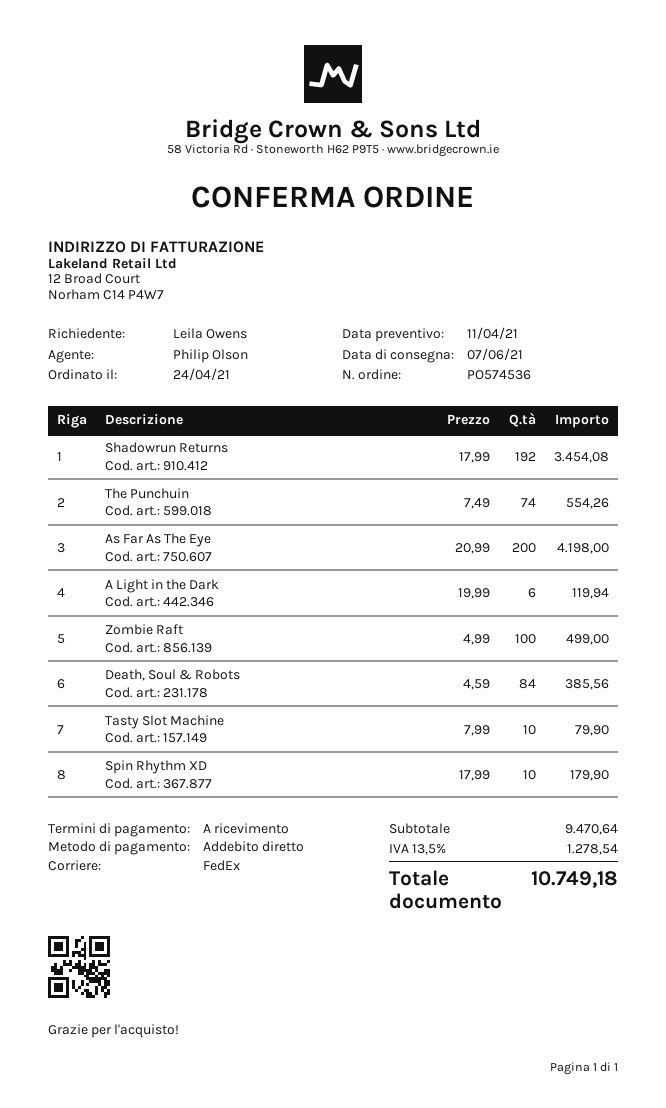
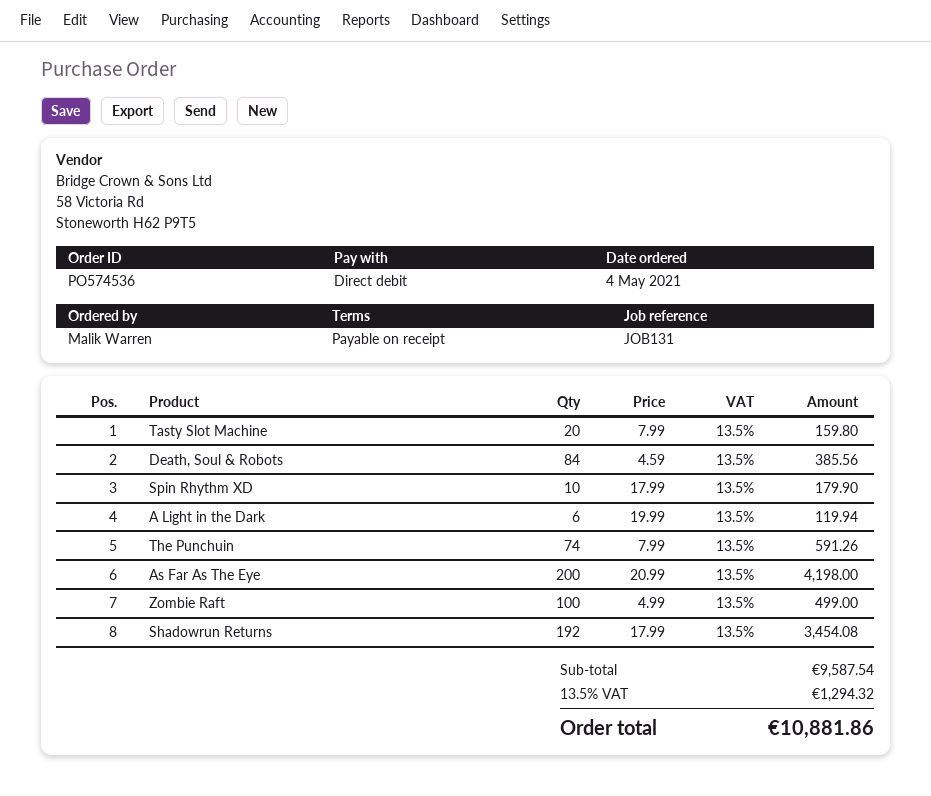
order date: 2021-04-24 -> 2021-05-04
ordered by: Leila Owens -> Malik Warren
The Punchuin: 74 x 7.49 = 554.26 -> 74 x 7.99 = 591.26
Tasty Slot Machine: 10 x 7.99 = 79.90 -> 20 x 7.99 = 159.80
subtotal: 9470.64 -> 9587.54
tax: 13.5% = 1278.54 -> 13.5% = 1294.32
total: 10749.18 -> 10881.86

